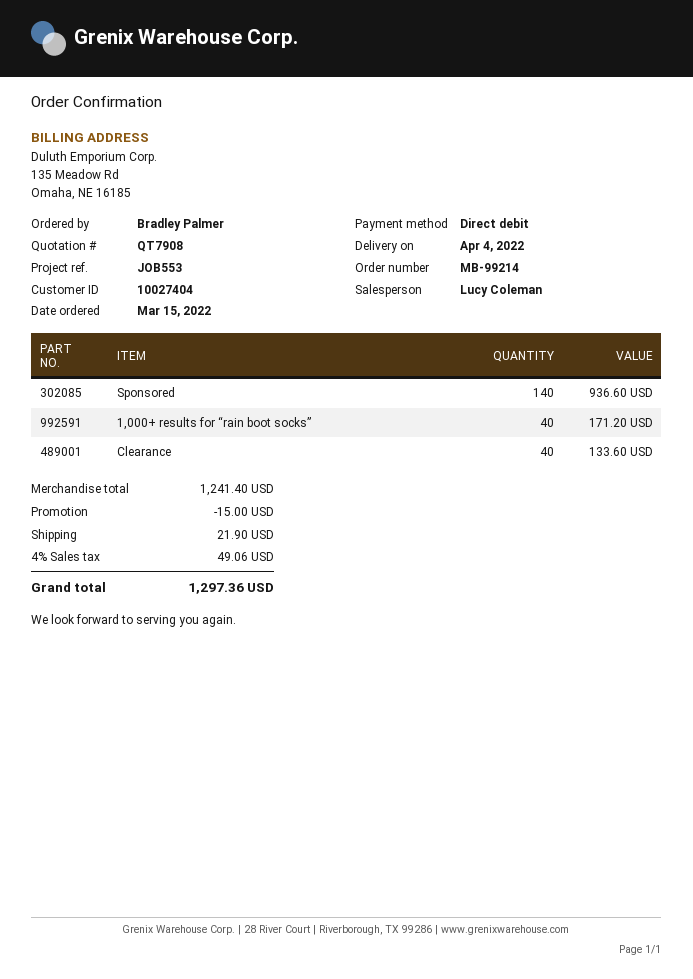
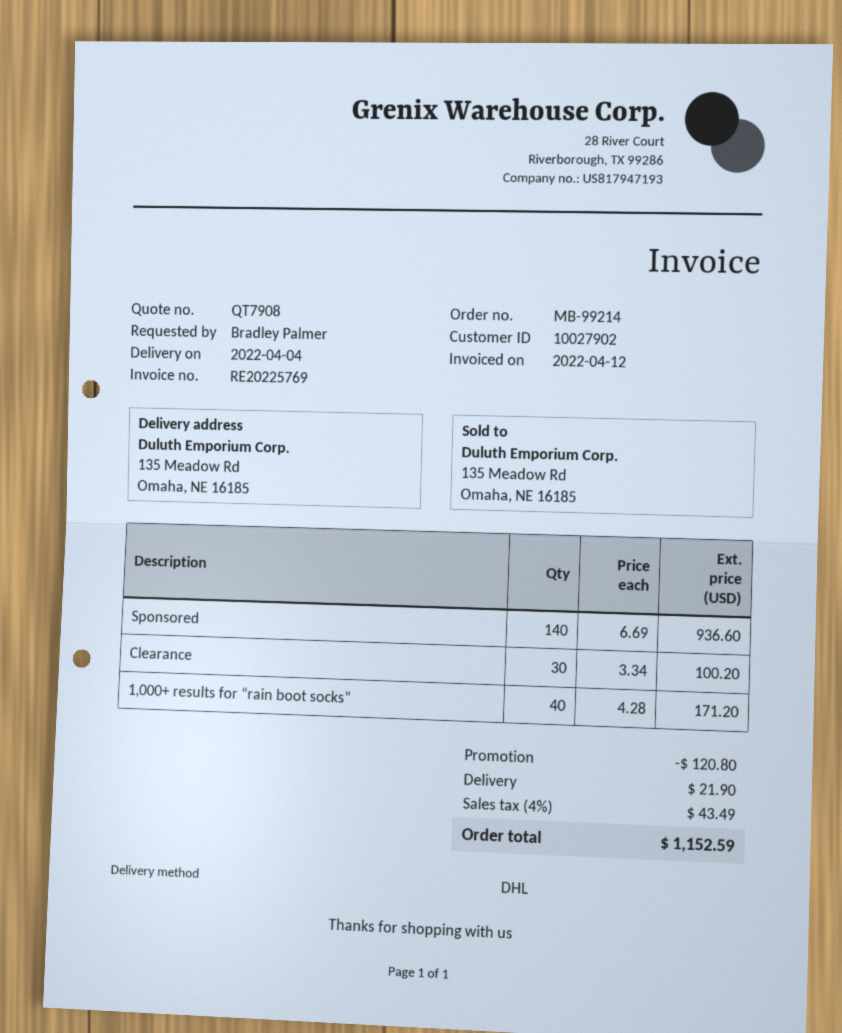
customer number: 10027404 -> 10027902
Clearance: 40 for 133.60 -> 30 for 100.20
discount: 15.00 -> 120.80
tax: 4% = 49.06 -> 4% = 43.49
total: 1297.36 -> 1152.59

